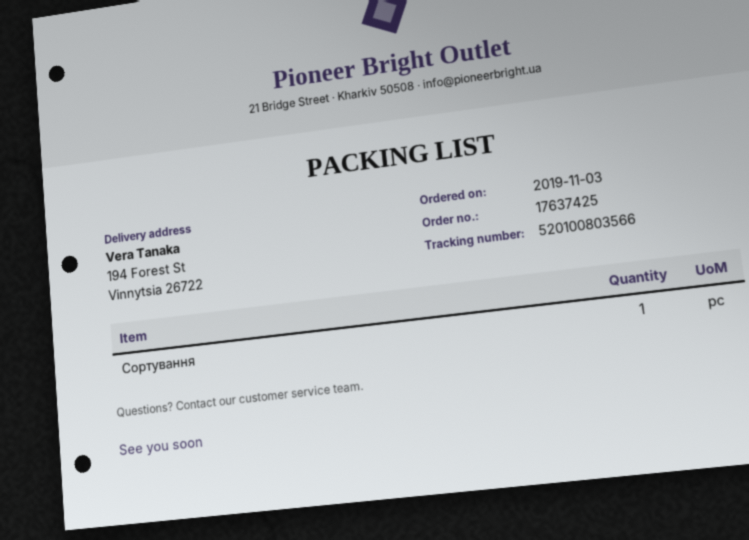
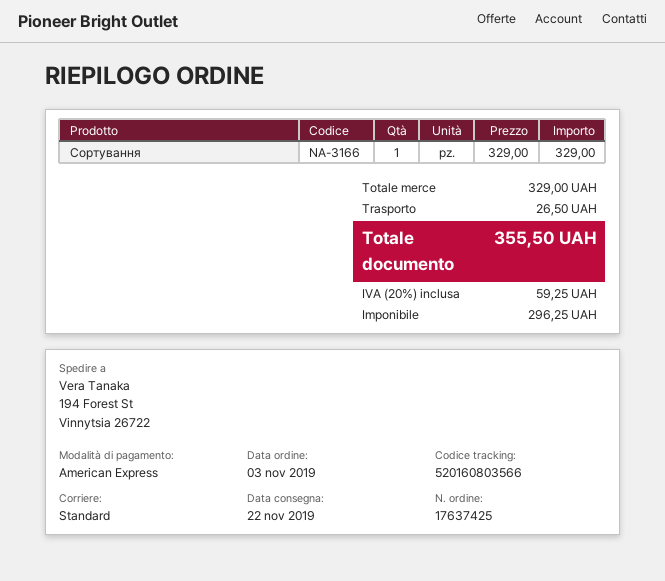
tracking number: 520100803566 -> 520160803566

